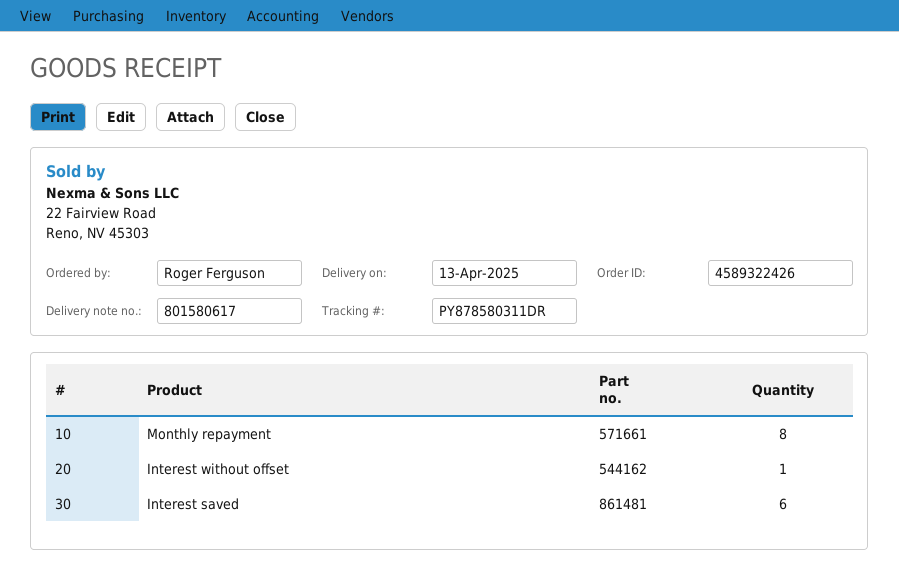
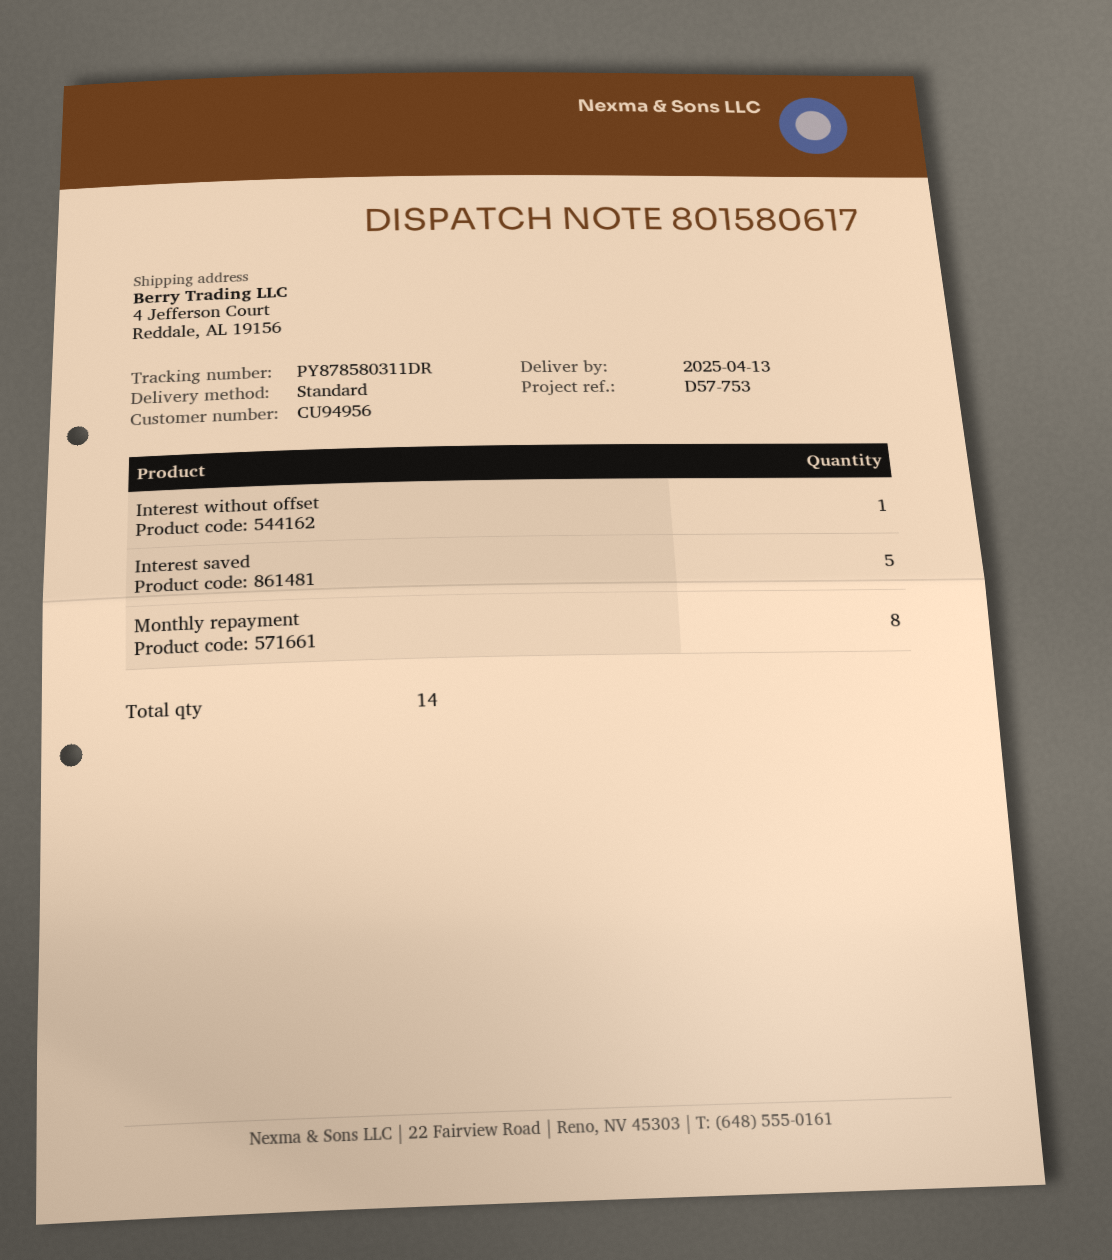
Interest saved: 6 -> 5

